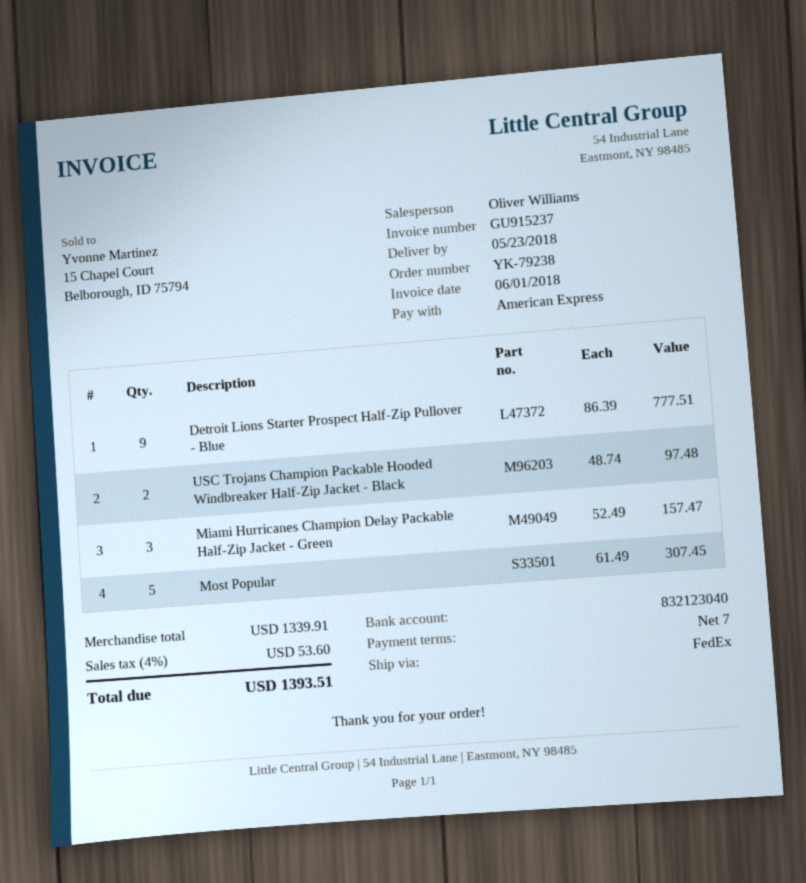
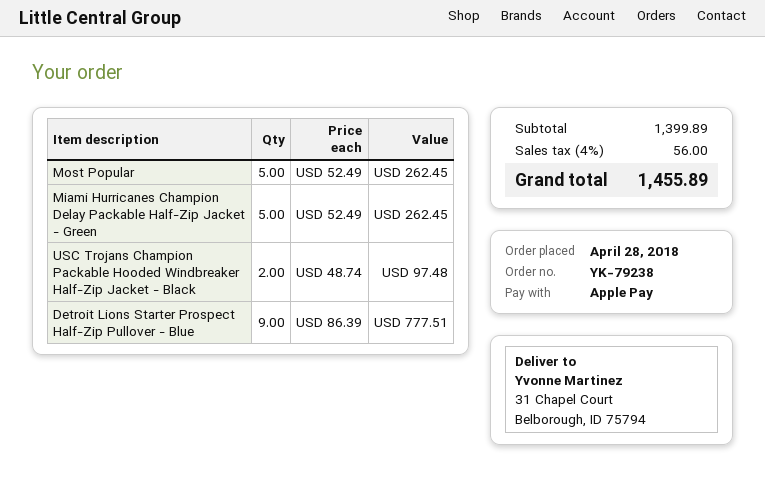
payment method: American Express -> Apple Pay
Miami Hurricanes Champion Delay Packable Half-Zip Jacket - Green: 3 x 52.49 = 157.47 -> 5 x 52.49 = 262.45
Most Popular: 5 x 61.49 = 307.45 -> 5 x 52.49 = 262.45
subtotal: 1339.91 -> 1399.89
tax: 4% = 53.60 -> 4% = 56.00
total: 1393.51 -> 1455.89

